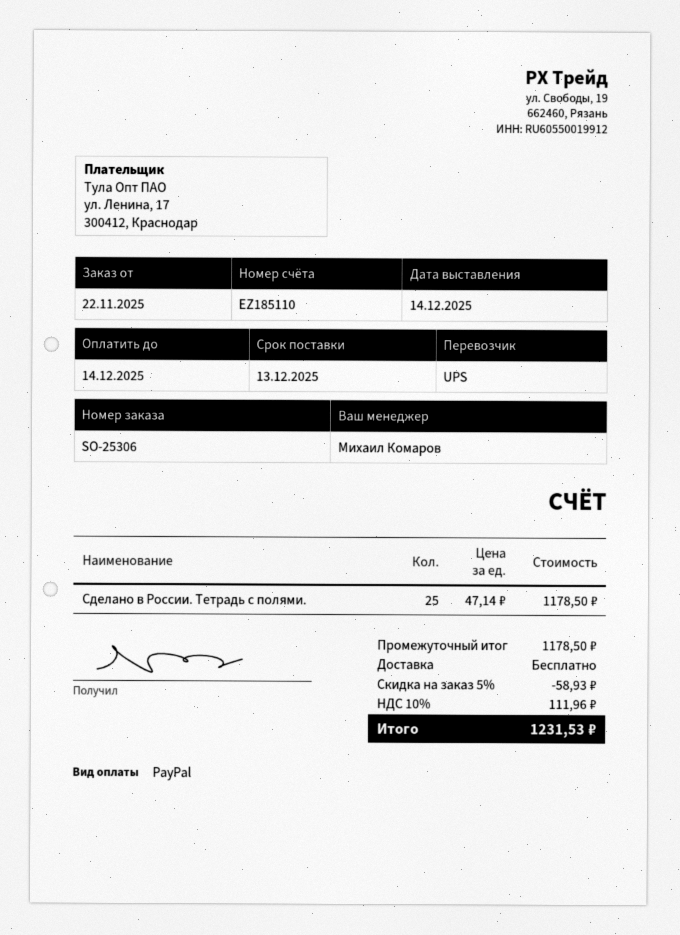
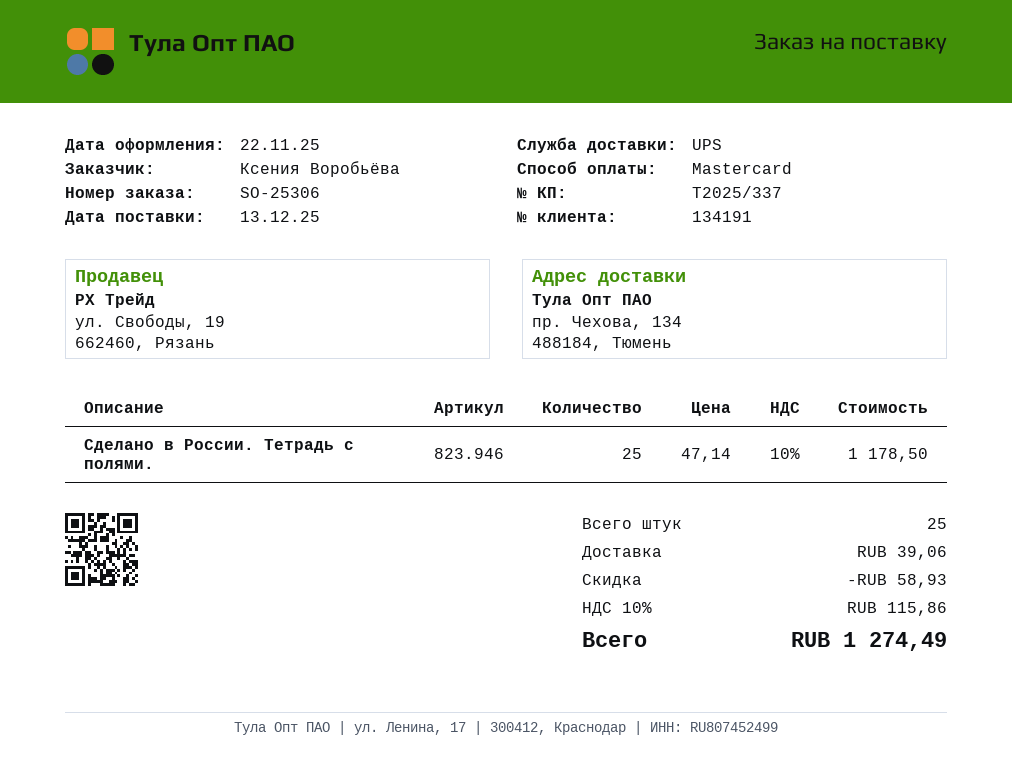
payment method: PayPal -> Mastercard
shipping: 0.00 -> 39.06
tax: 10% = 111.96 -> 10% = 115.86
total: 1231.53 -> 1274.49

